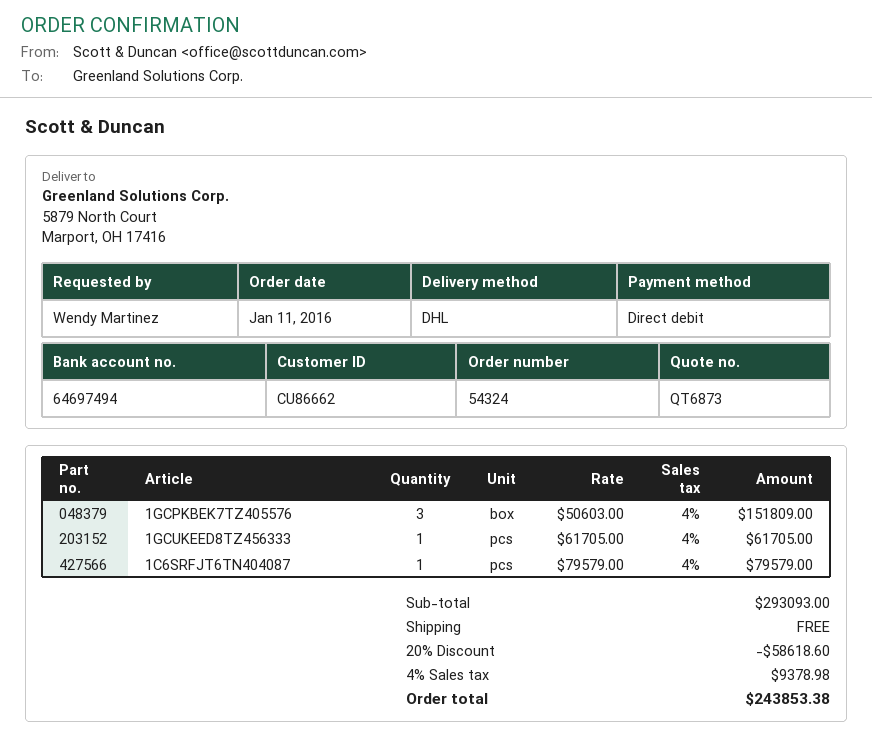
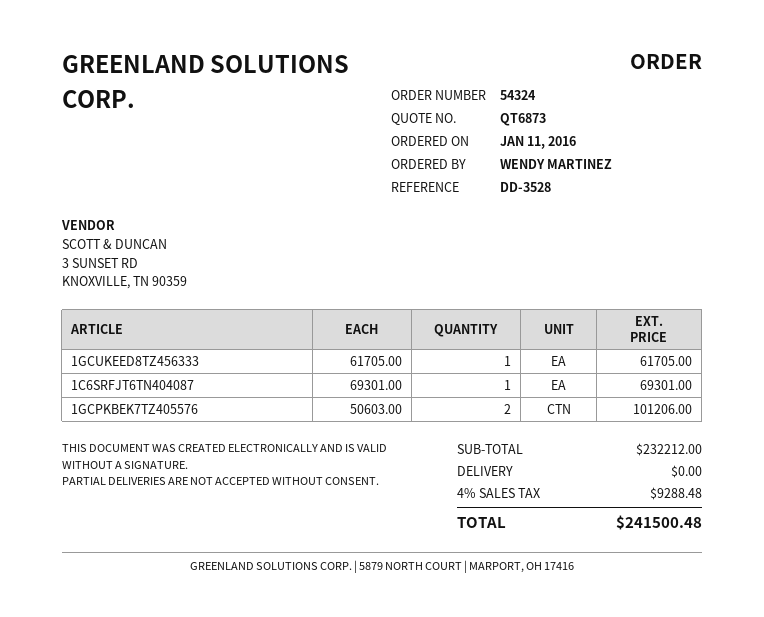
1GCPKBEK7TZ405576: 3 x 50603.00 = 151809.00 -> 2 x 50603.00 = 101206.00
1C6SRFJT6TN404087: 1 x 79579.00 = 79579.00 -> 1 x 69301.00 = 69301.00
subtotal: 293093.00 -> 232212.00
discount: 20% = 58618.60 -> none
tax: 4% = 9378.98 -> 4% = 9288.48
total: 243853.38 -> 241500.48

